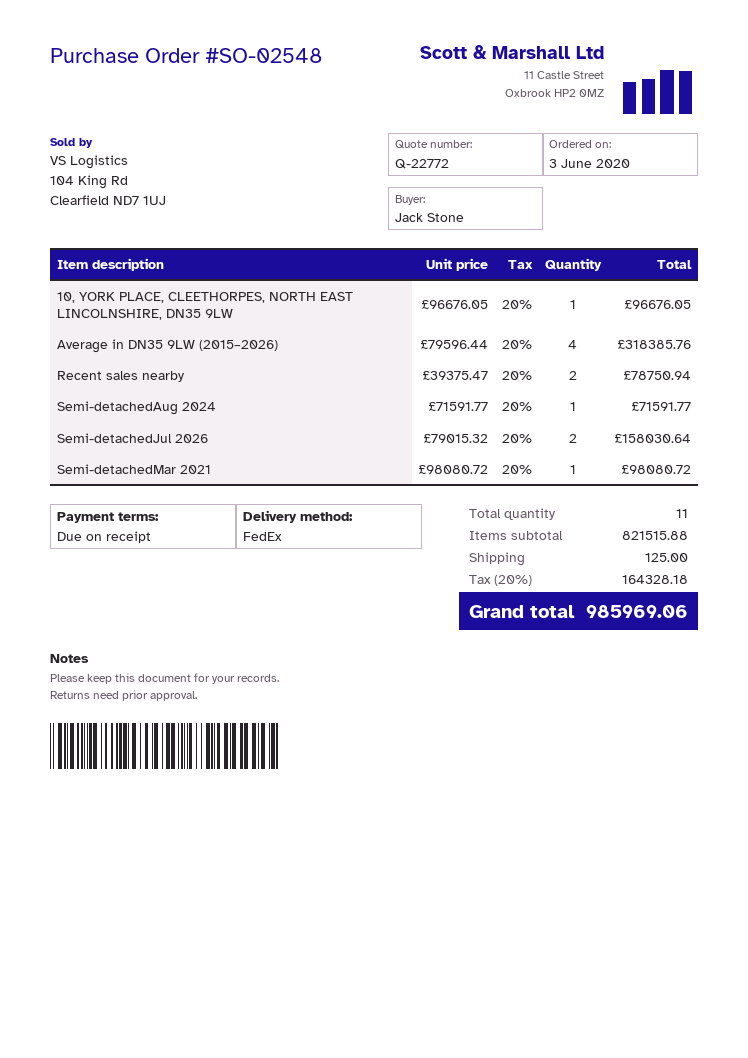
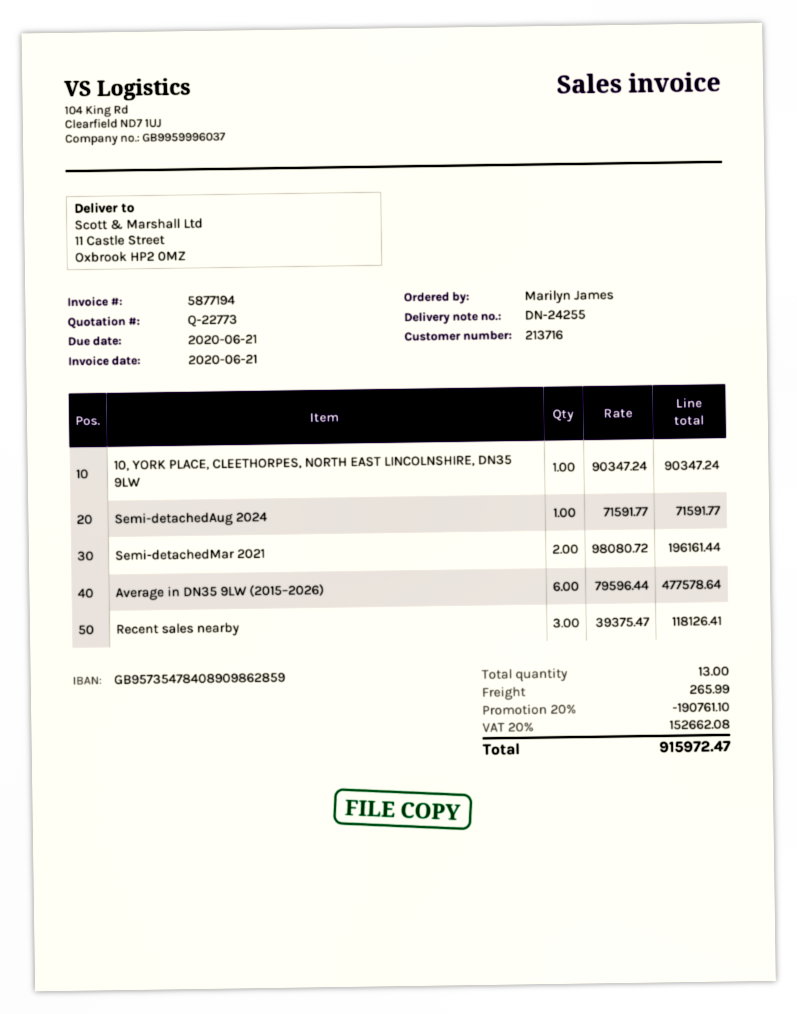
quote number: Q-22772 -> Q-22773
ordered by: Jack Stone -> Marilyn James
10, YORK PLACE, CLEETHORPES, NORTH EAST LINCOLNSHIRE, DN35 9LW: 1 x 96676.05 = 96676.05 -> 1 x 90347.24 = 90347.24
Average in DN35 9LW (2015–2026): 4 x 79596.44 = 318385.76 -> 6 x 79596.44 = 477578.64
Recent sales nearby: 2 x 39375.47 = 78750.94 -> 3 x 39375.47 = 118126.41
Semi-detachedJul 2026: 2 x 79015.32 = 158030.64 -> none
Semi-detachedMar 2021: 1 x 98080.72 = 98080.72 -> 2 x 98080.72 = 196161.44
total quantity: 11 -> 13
discount: none -> 20% = 190761.10
shipping: 125.00 -> 265.99
tax: 20% = 164328.18 -> 20% = 152662.08
total: 985969.06 -> 915972.47

